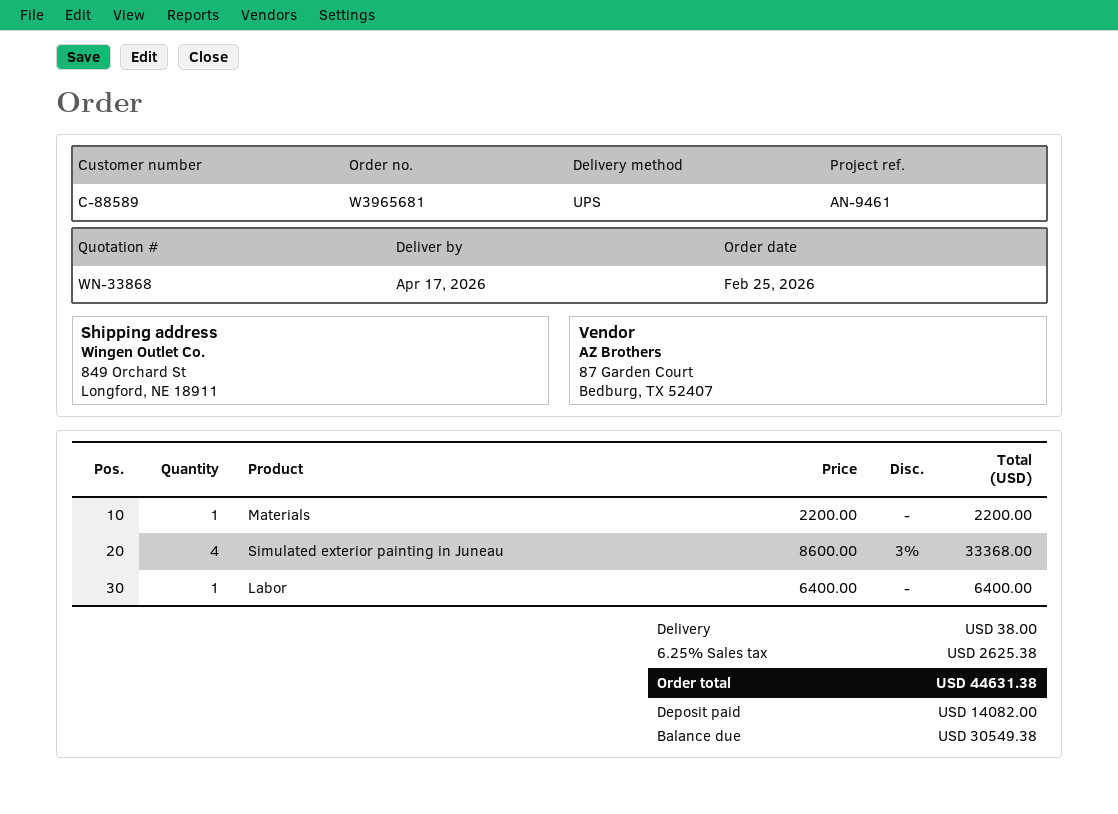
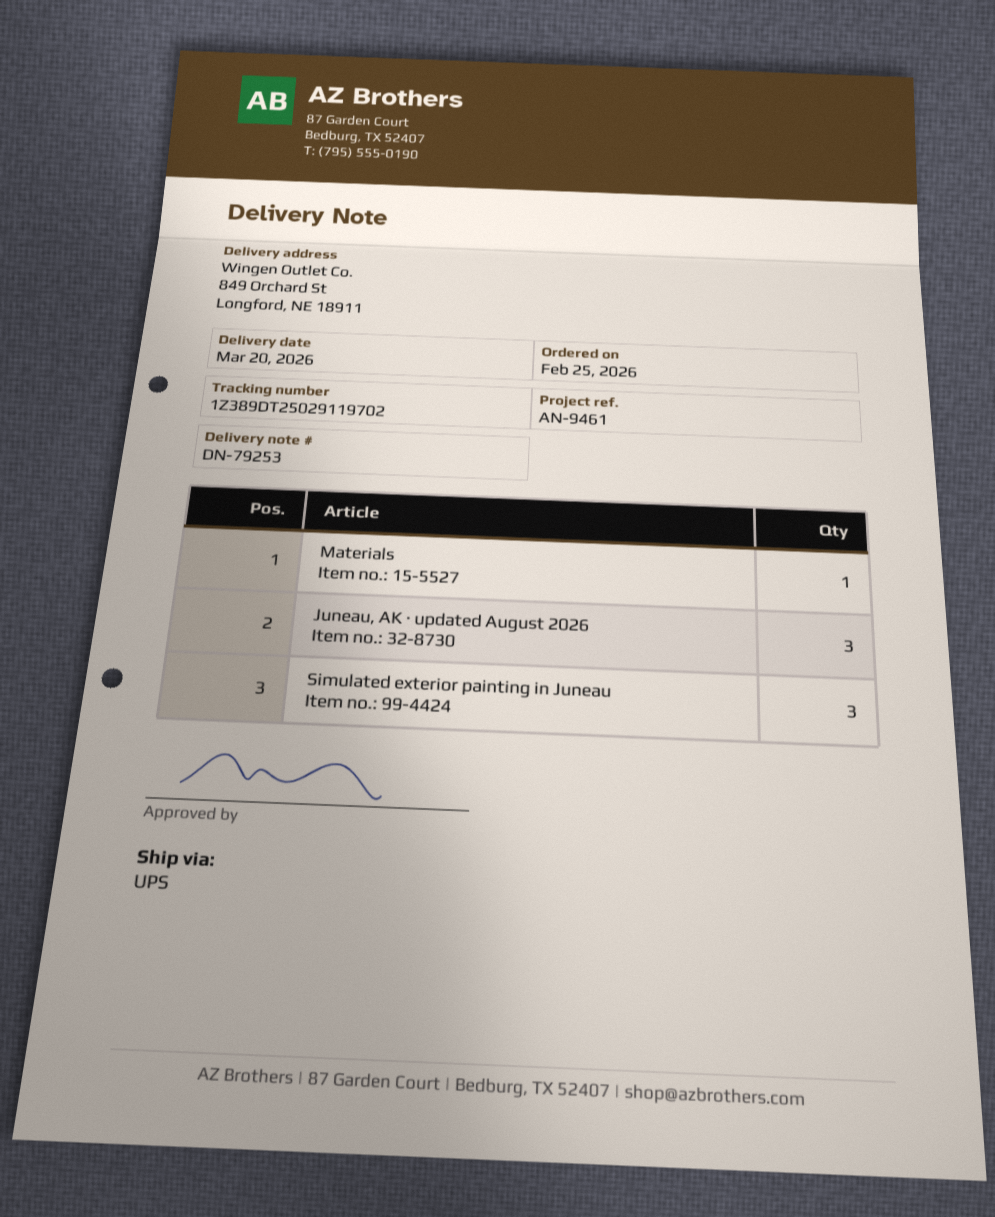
delivery date: 2026-04-17 -> 2026-03-20
Simulated exterior painting in Juneau: 4 -> 3
Labor: 1 -> none
Juneau, AK · updated August 2026: none -> 3

